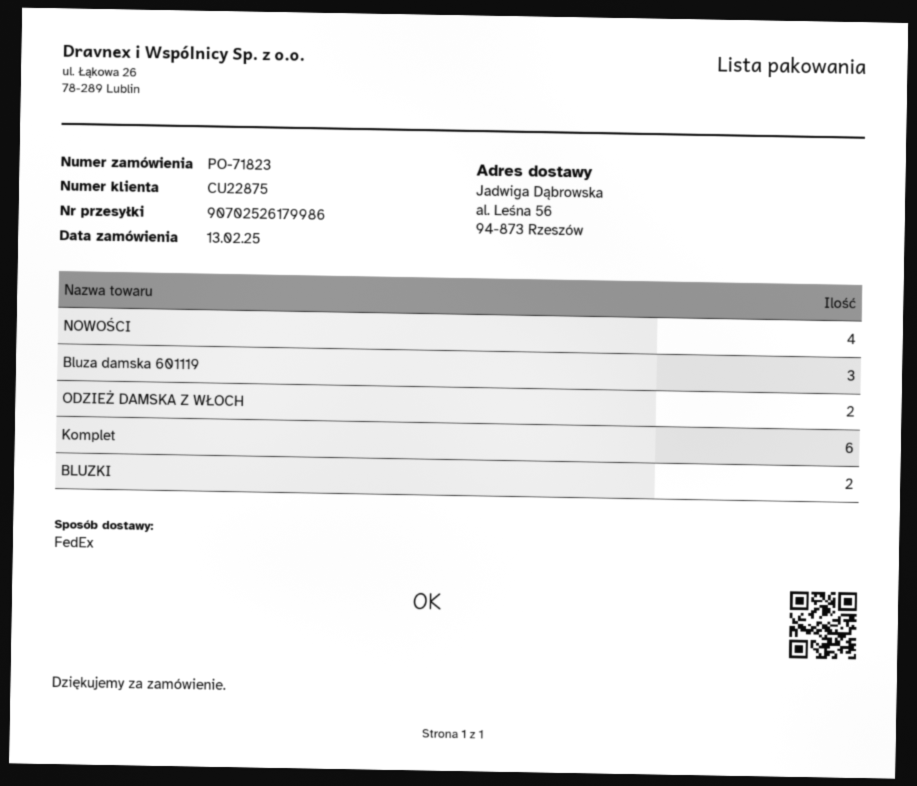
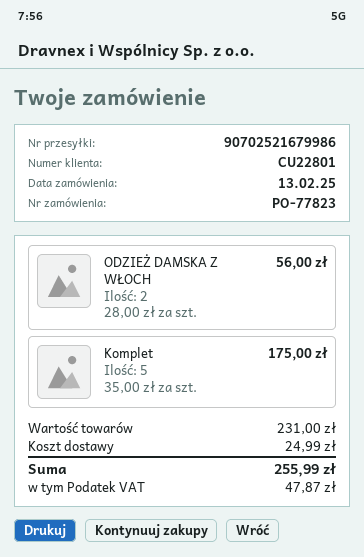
order number: PO-71823 -> PO-77823
customer number: CU22875 -> CU22801
tracking number: 90702526179986 -> 90702521679986
NOWOŚCI: 4 -> none
Bluza damska 601119: 3 -> none
Komplet: 6 -> 5
BLUZKI: 2 -> none

